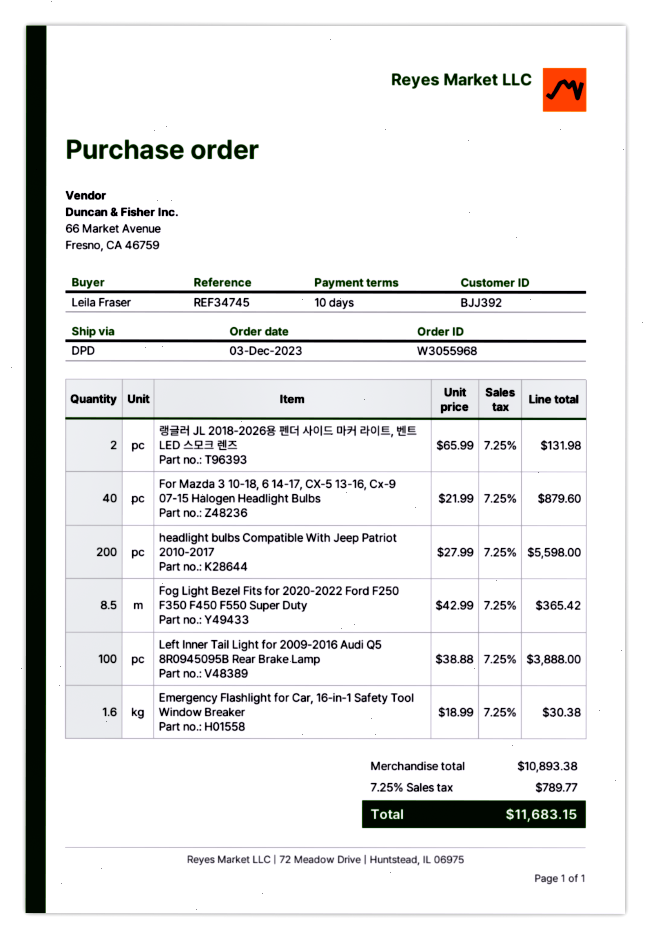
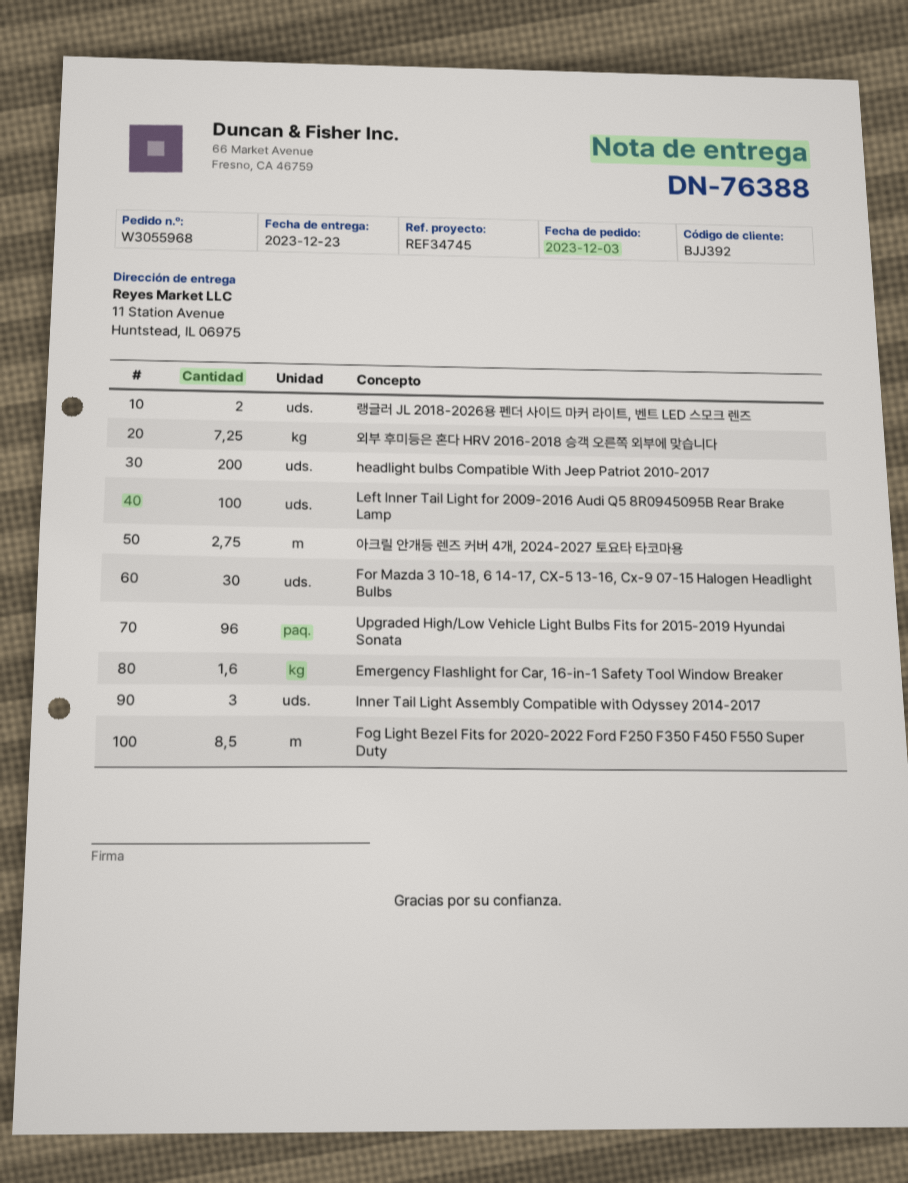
For Mazda 3 10-18, 6 14-17, CX-5 13-16, Cx-9 07-15 Halogen Headlight Bulbs: 40 -> 30
외부 후미등은 혼다 HRV 2016-2018 승객 오른쪽 외부에 맞습니다: none -> 7.25
아크릴 안개등 렌즈 커버 4개, 2024-2027 토요타 타코마용: none -> 2.75
Upgraded High/Low Vehicle Light Bulbs Fits for 2015-2019 Hyundai Sonata: none -> 96
Inner Tail Light Assembly Compatible with Odyssey 2014-2017: none -> 3

